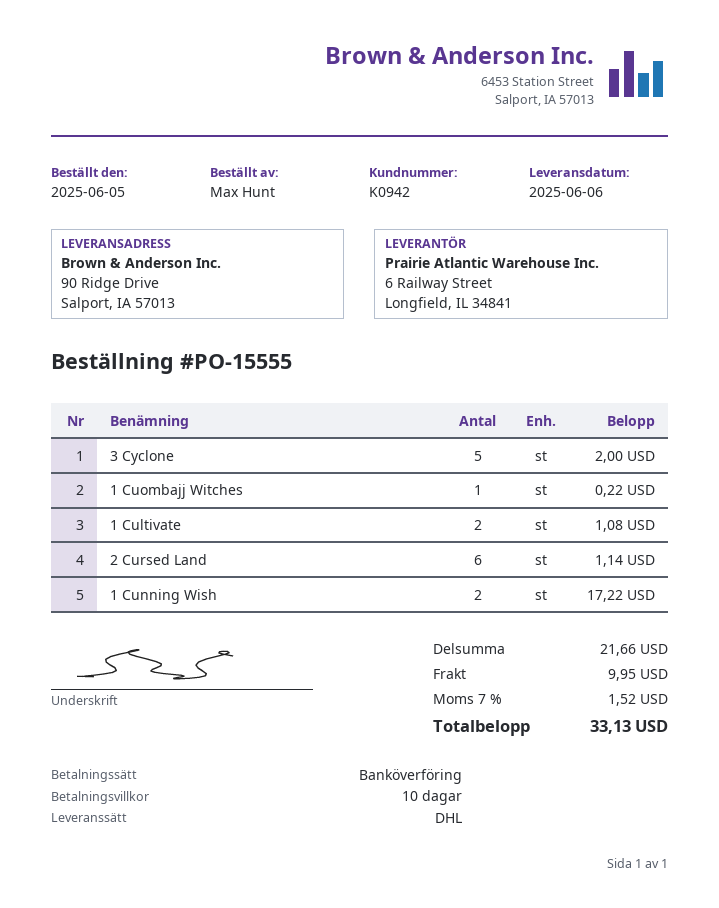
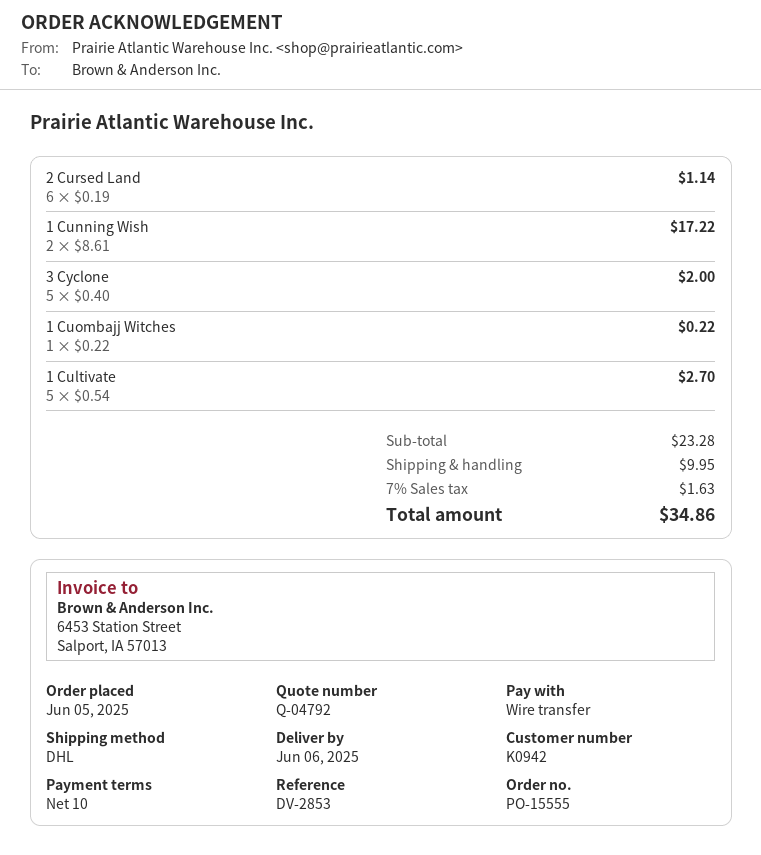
1 Cultivate: 2 for 1.08 -> 5 for 2.70
subtotal: 21.66 -> 23.28
tax: 7% = 1.52 -> 7% = 1.63
total: 33.13 -> 34.86

